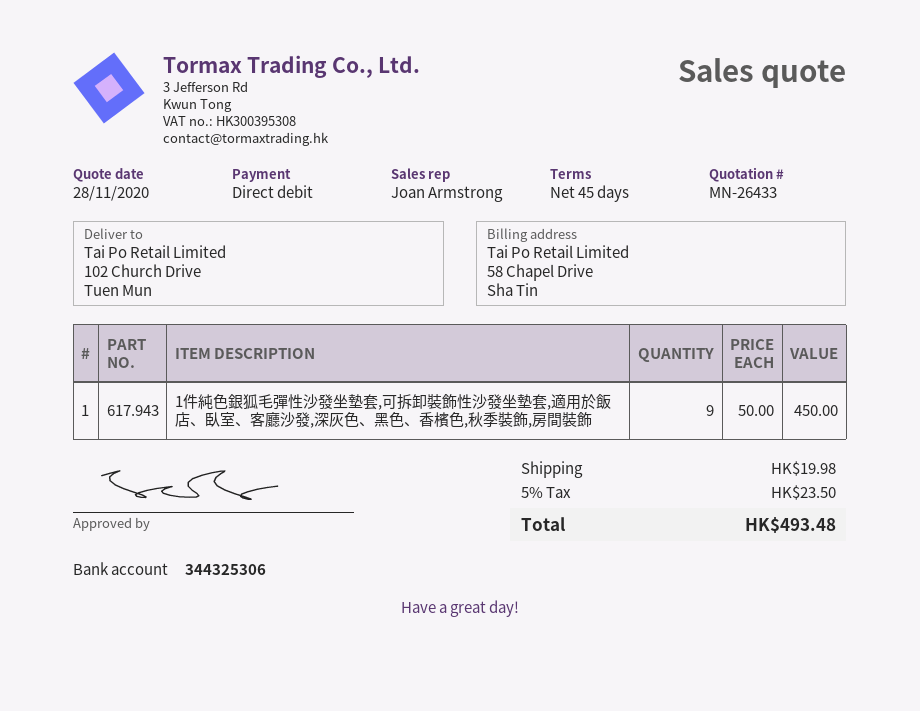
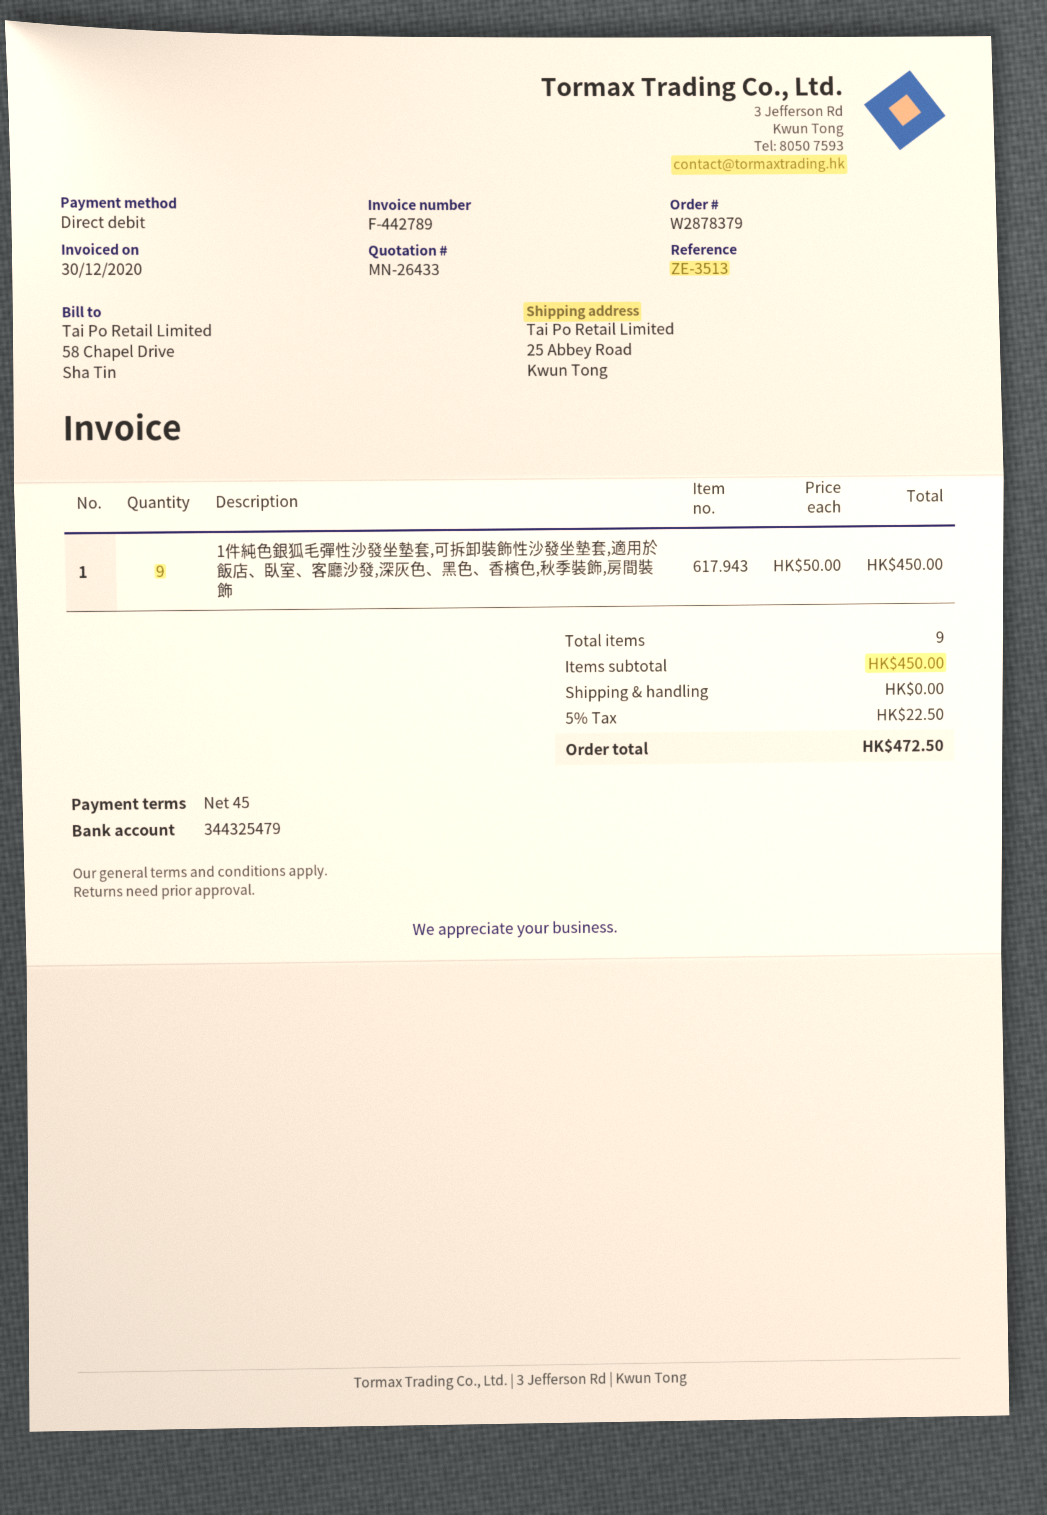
bank account: 344325306 -> 344325479
ship to: 102 Church Drive, Tuen Mun -> 25 Abbey Road, Kwun Tong
shipping: 19.98 -> 0.00
tax: 5% = 23.50 -> 5% = 22.50
total: 493.48 -> 472.50

